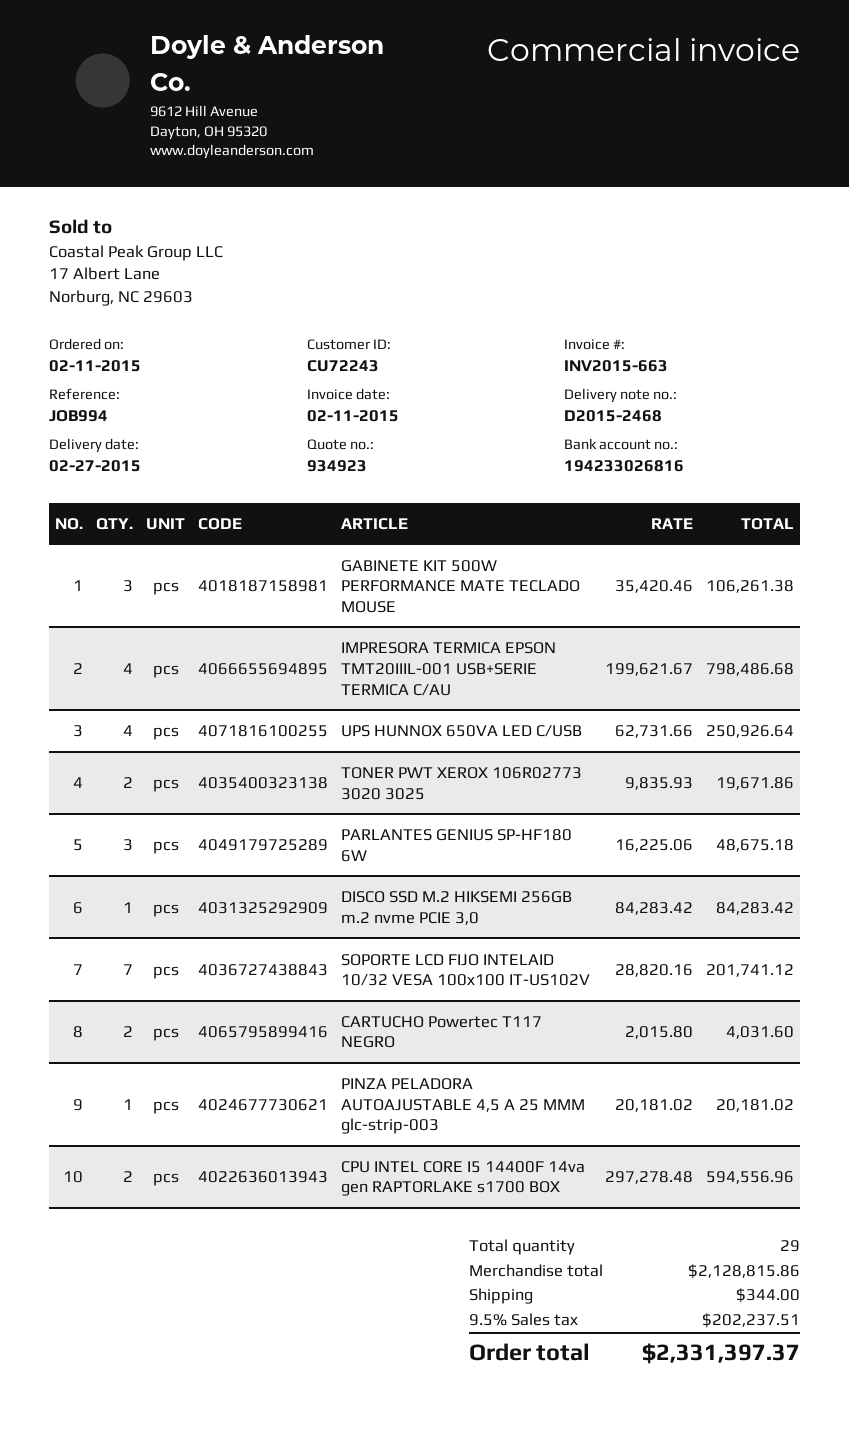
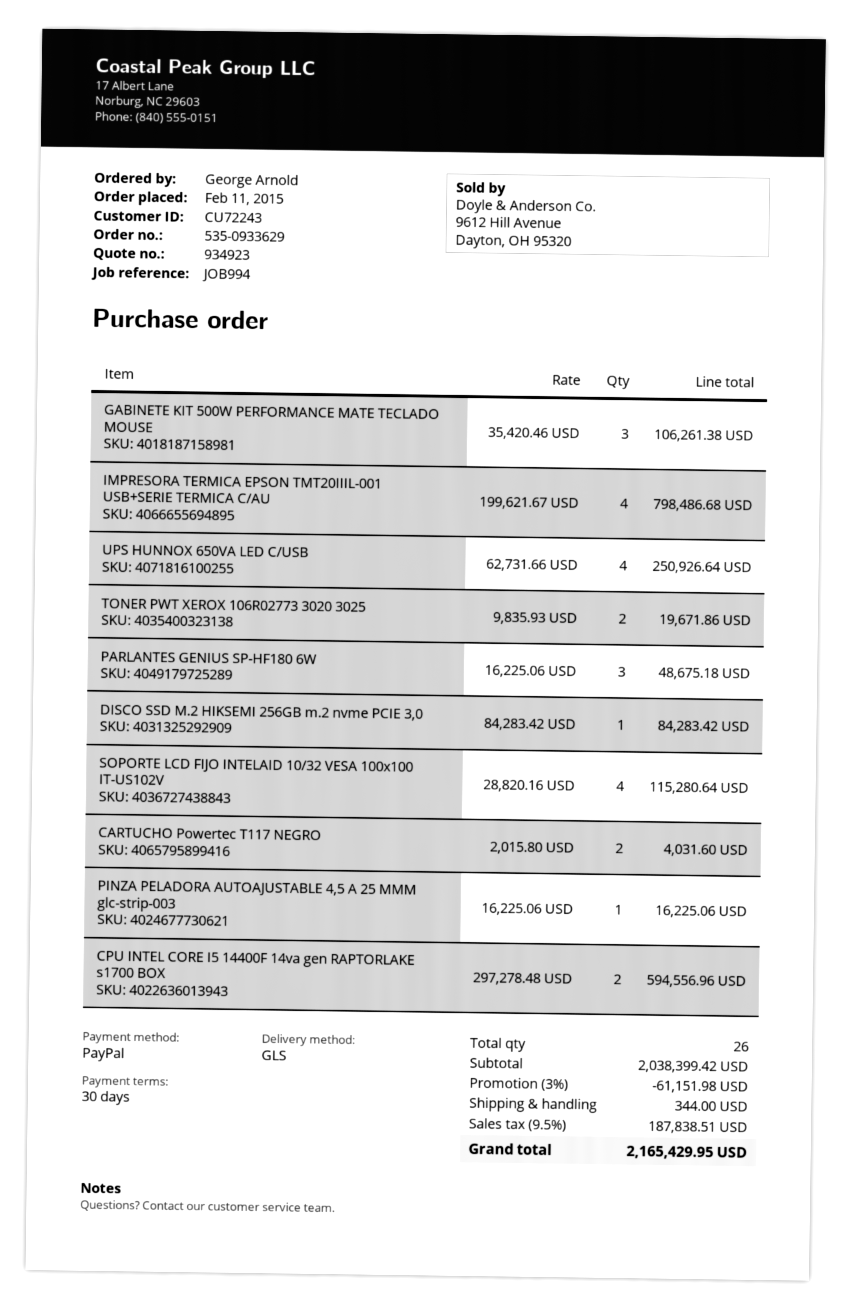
SOPORTE LCD FIJO INTELAID 10/32 VESA 100x100 IT-US102V: 7 x 28820.16 = 201741.12 -> 4 x 28820.16 = 115280.64
PINZA PELADORA AUTOAJUSTABLE 4,5 A 25 MMM glc-strip-003: 1 x 20181.02 = 20181.02 -> 1 x 16225.06 = 16225.06
total quantity: 29 -> 26
subtotal: 2128815.86 -> 2038399.42
discount: none -> 3% = 61151.98
tax: 9.5% = 202237.51 -> 9.5% = 187838.51
total: 2331397.37 -> 2165429.95

